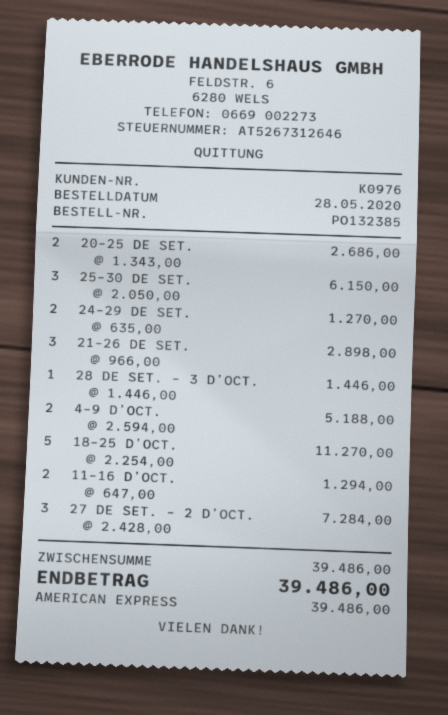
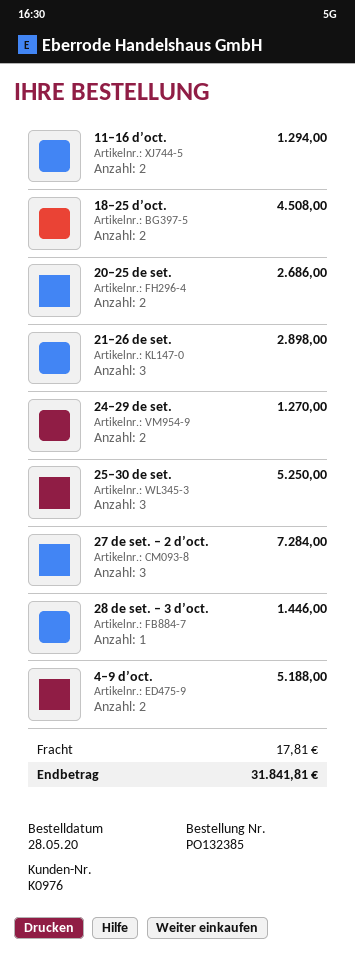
25–30 DE SET.: 3 for 6150.00 -> 3 for 5250.00
18–25 D’OCT.: 5 for 11270.00 -> 2 for 4508.00
shipping: none -> 17.81
total: 39486.00 -> 31841.81

